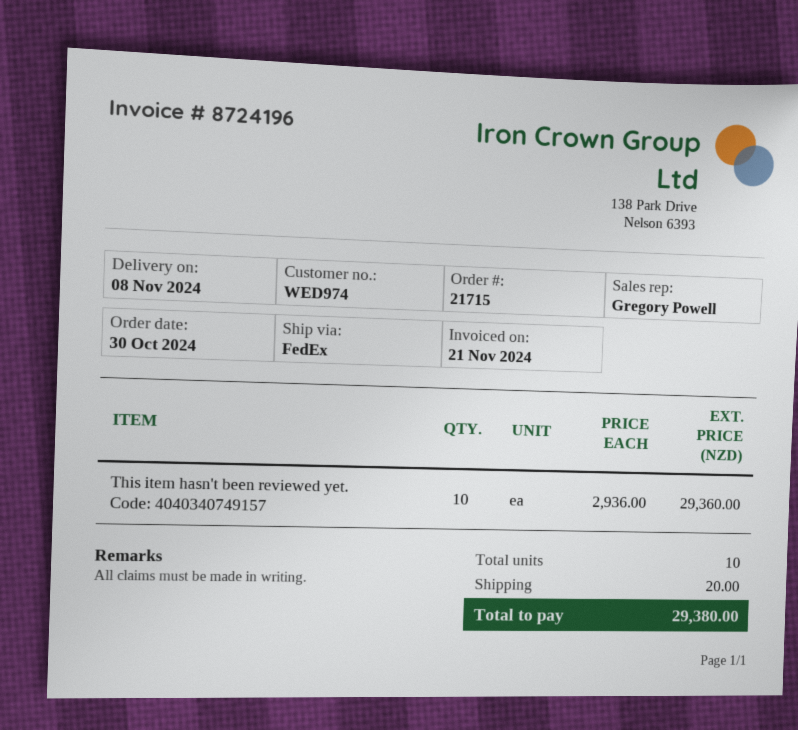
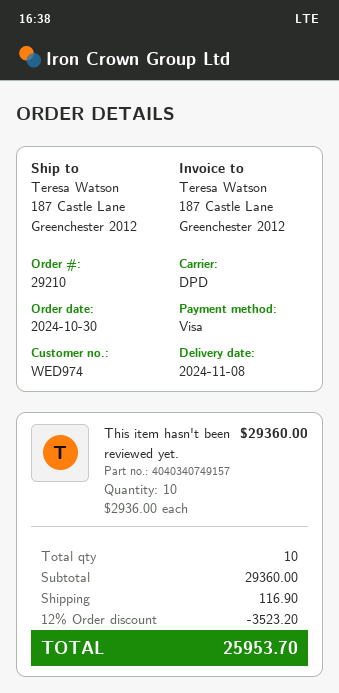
order number: 21715 -> 29210
shipping method: FedEx -> DPD
discount: none -> 12% = 3523.20
shipping: 20.00 -> 116.90
total: 29380.00 -> 25953.70

